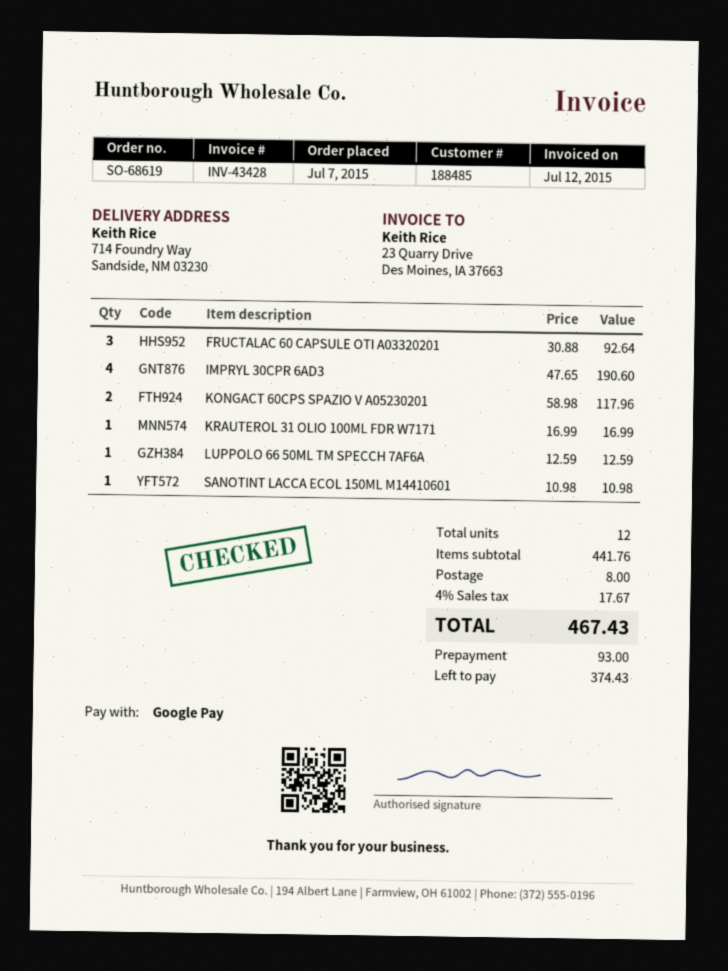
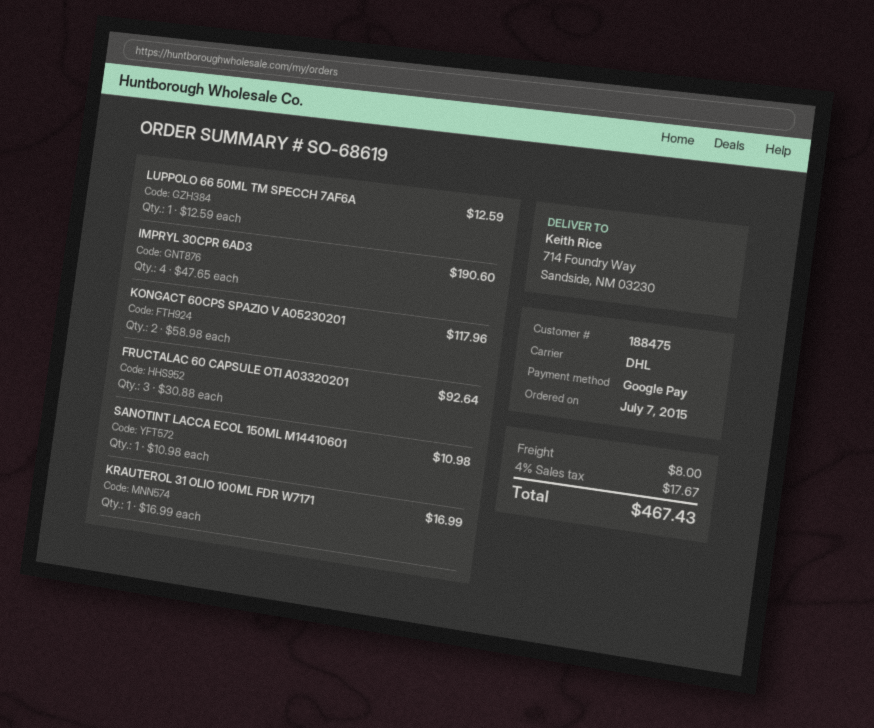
customer number: 188485 -> 188475

